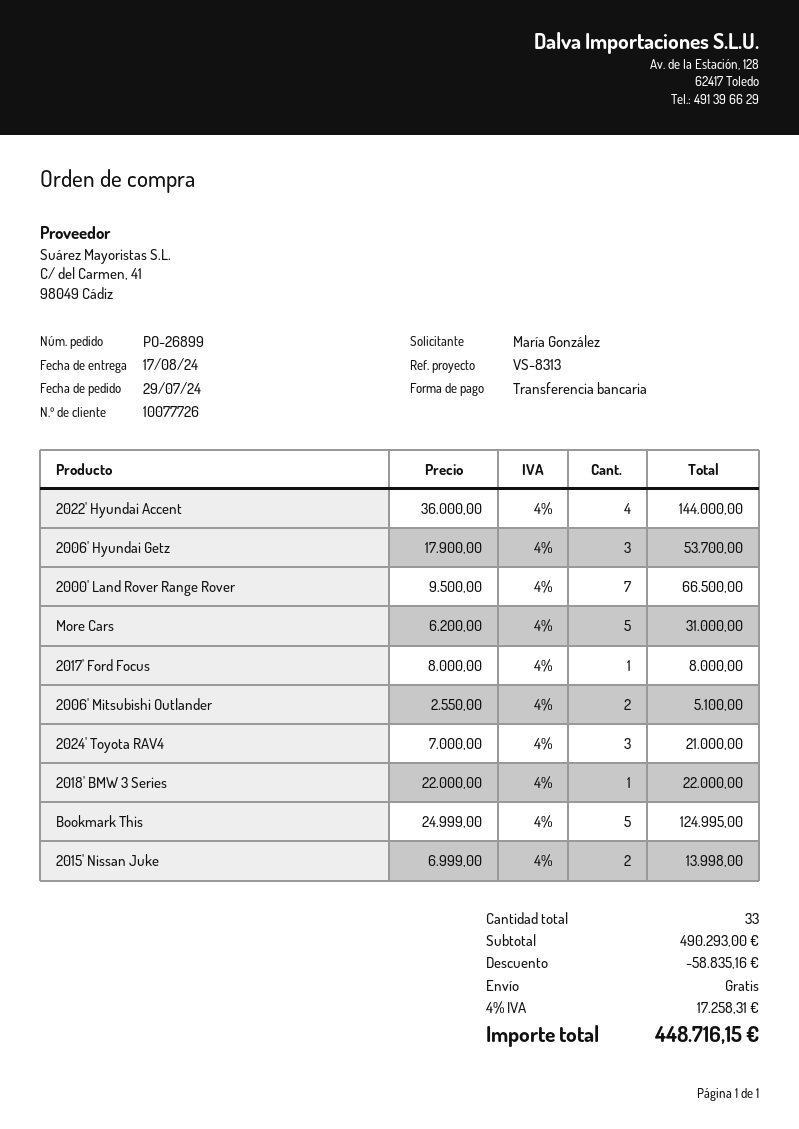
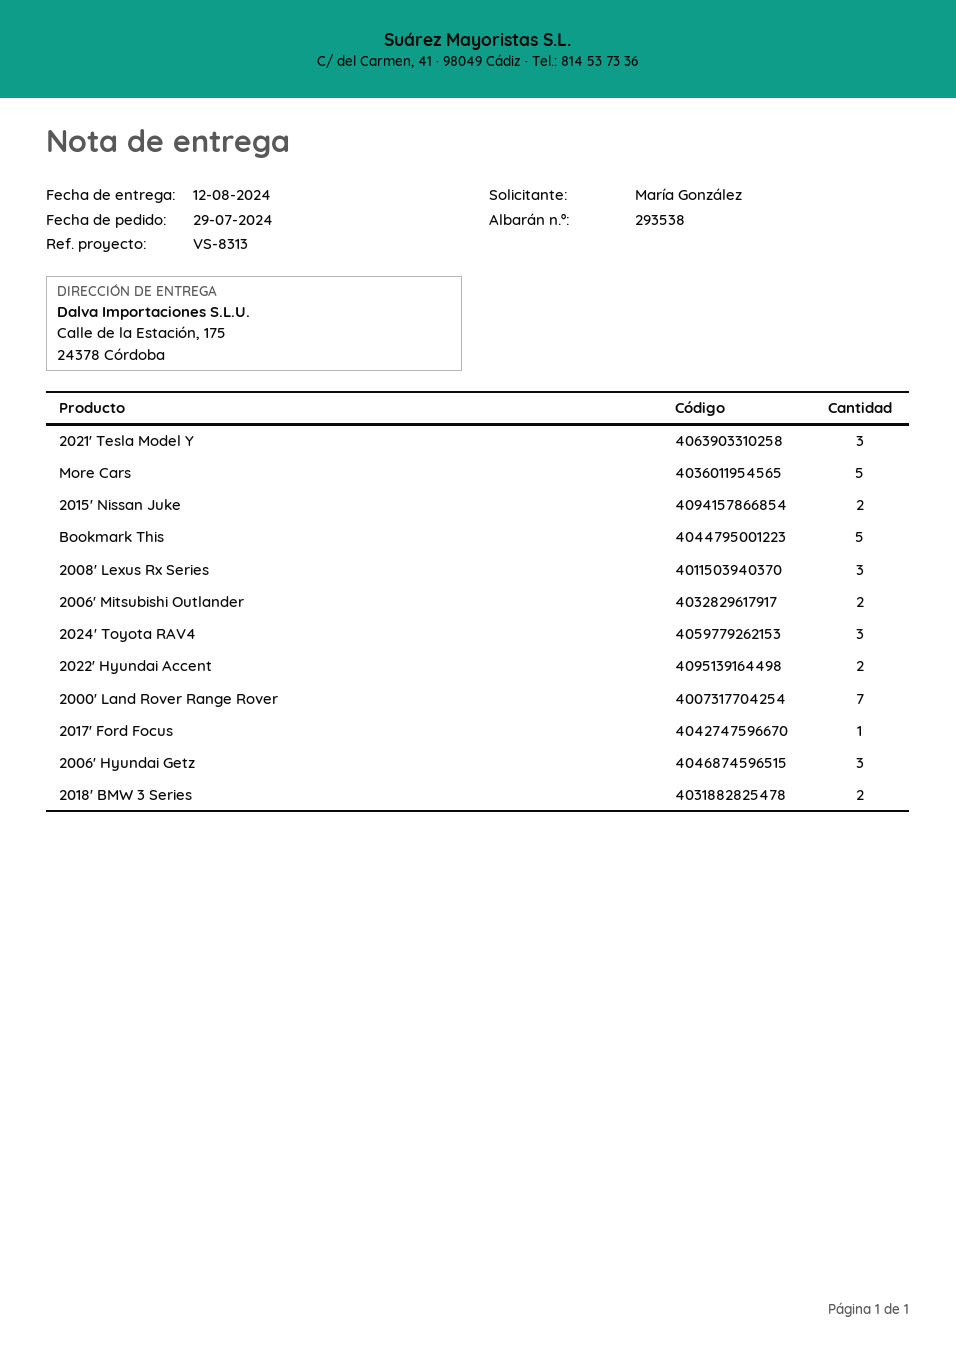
delivery date: 2024-08-17 -> 2024-08-12
2022' Hyundai Accent: 4 -> 2
2018' BMW 3 Series: 1 -> 2
2021' Tesla Model Y: none -> 3
2008' Lexus Rx Series: none -> 3

